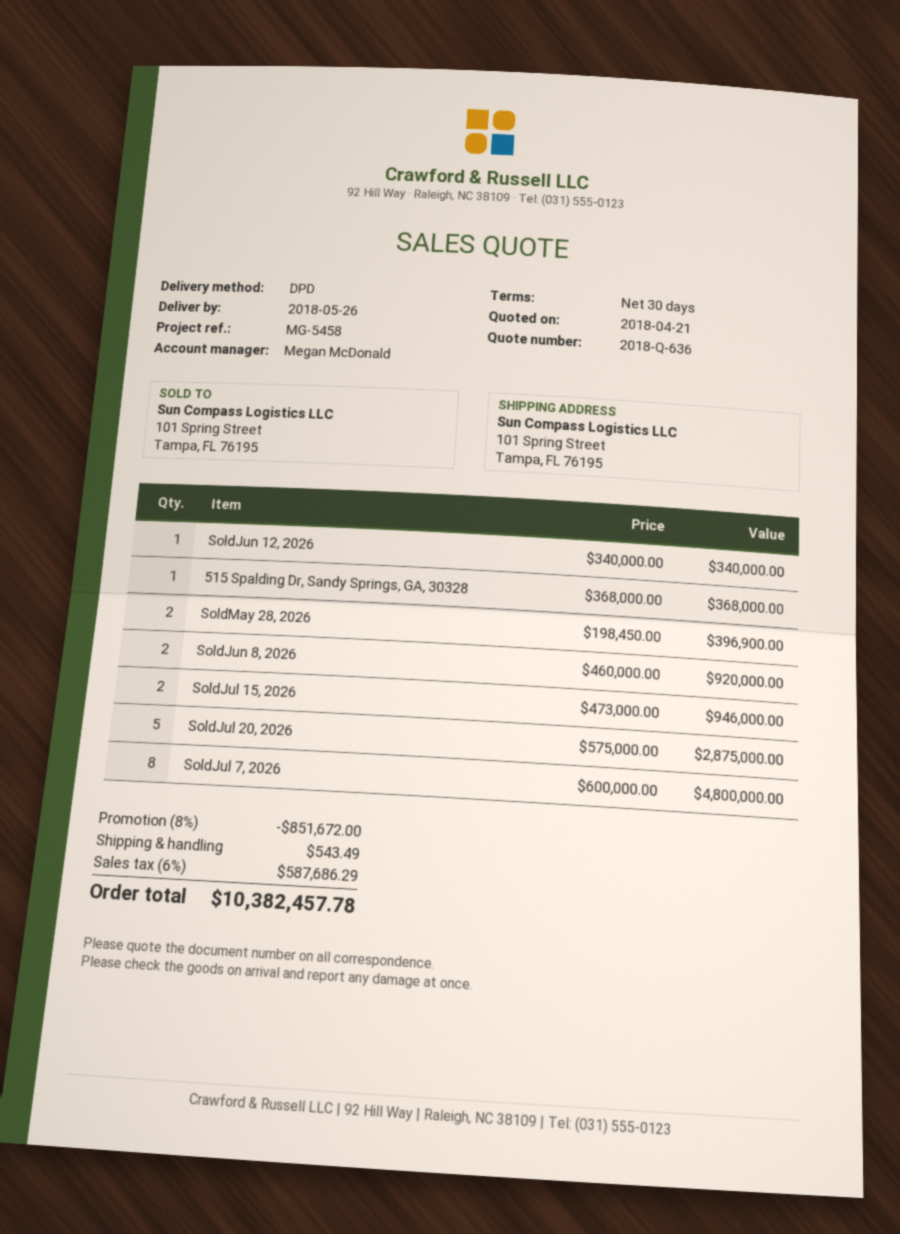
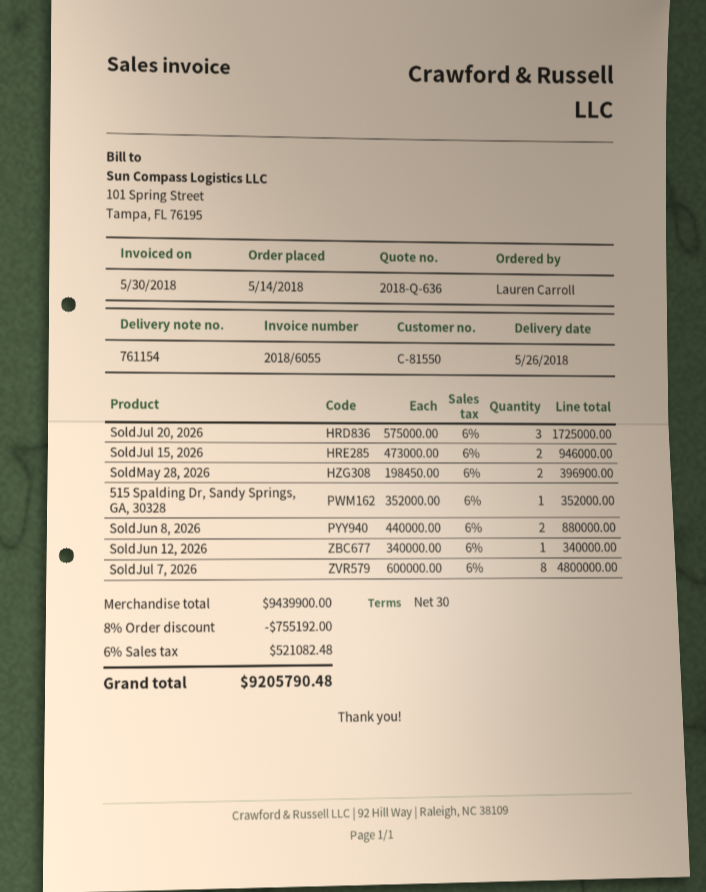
515 Spalding Dr, Sandy Springs, GA, 30328: 1 x 368000.00 = 368000.00 -> 1 x 352000.00 = 352000.00
SoldJun 8, 2026: 2 x 460000.00 = 920000.00 -> 2 x 440000.00 = 880000.00
SoldJul 20, 2026: 5 x 575000.00 = 2875000.00 -> 3 x 575000.00 = 1725000.00
discount: 8% = 851672.00 -> 8% = 755192.00
shipping: 543.49 -> none
tax: 6% = 587686.29 -> 6% = 521082.48
total: 10382457.78 -> 9205790.48

